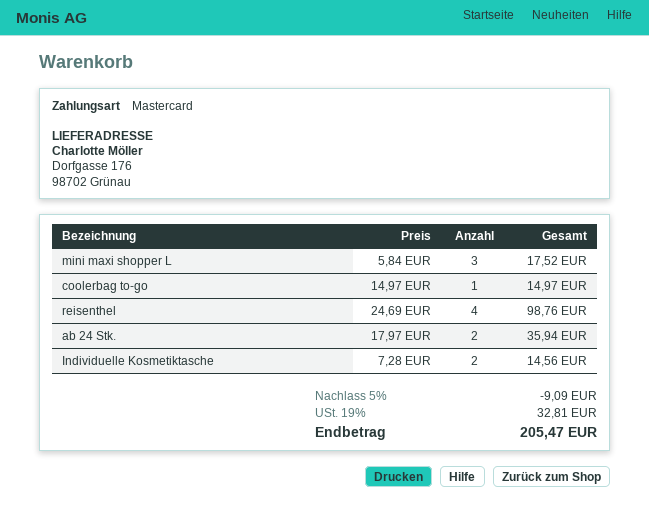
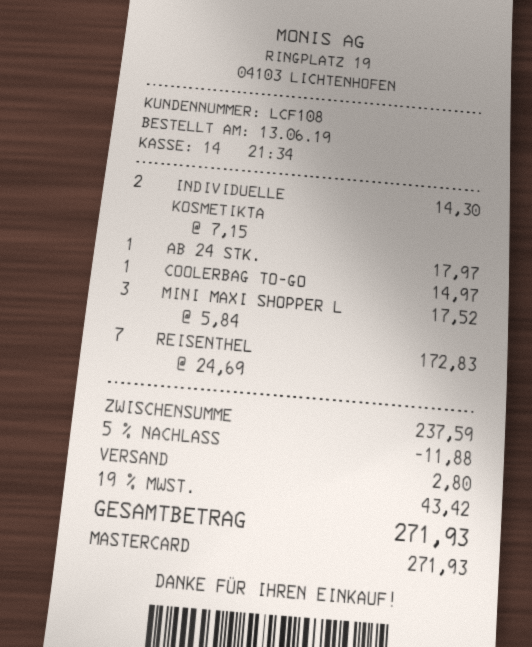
reisenthel: 4 x 24.69 = 98.76 -> 7 x 24.69 = 172.83
ab 24 Stk.: 2 x 17.97 = 35.94 -> 1 x 17.97 = 17.97
Individuelle Kosmetiktasche: 2 x 7.28 = 14.56 -> 2 x 7.15 = 14.30
discount: 5% = 9.09 -> 5% = 11.88
shipping: none -> 2.80
tax: 19% = 32.81 -> 19% = 43.42
total: 205.47 -> 271.93

